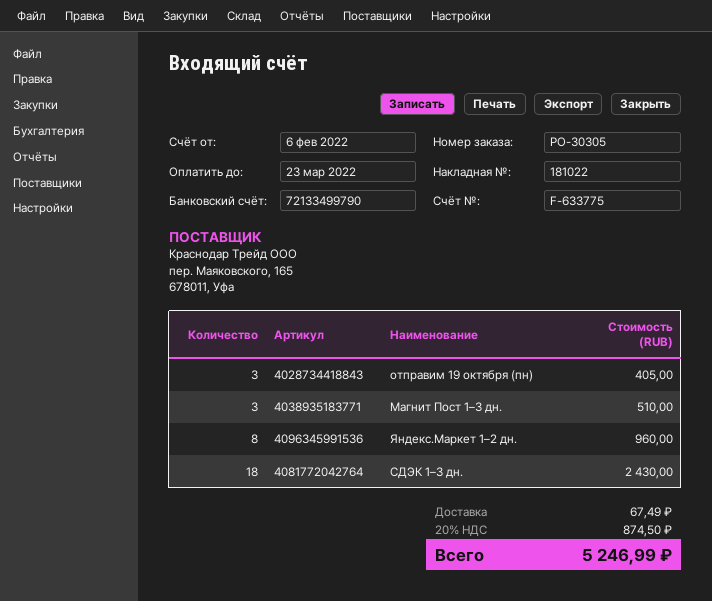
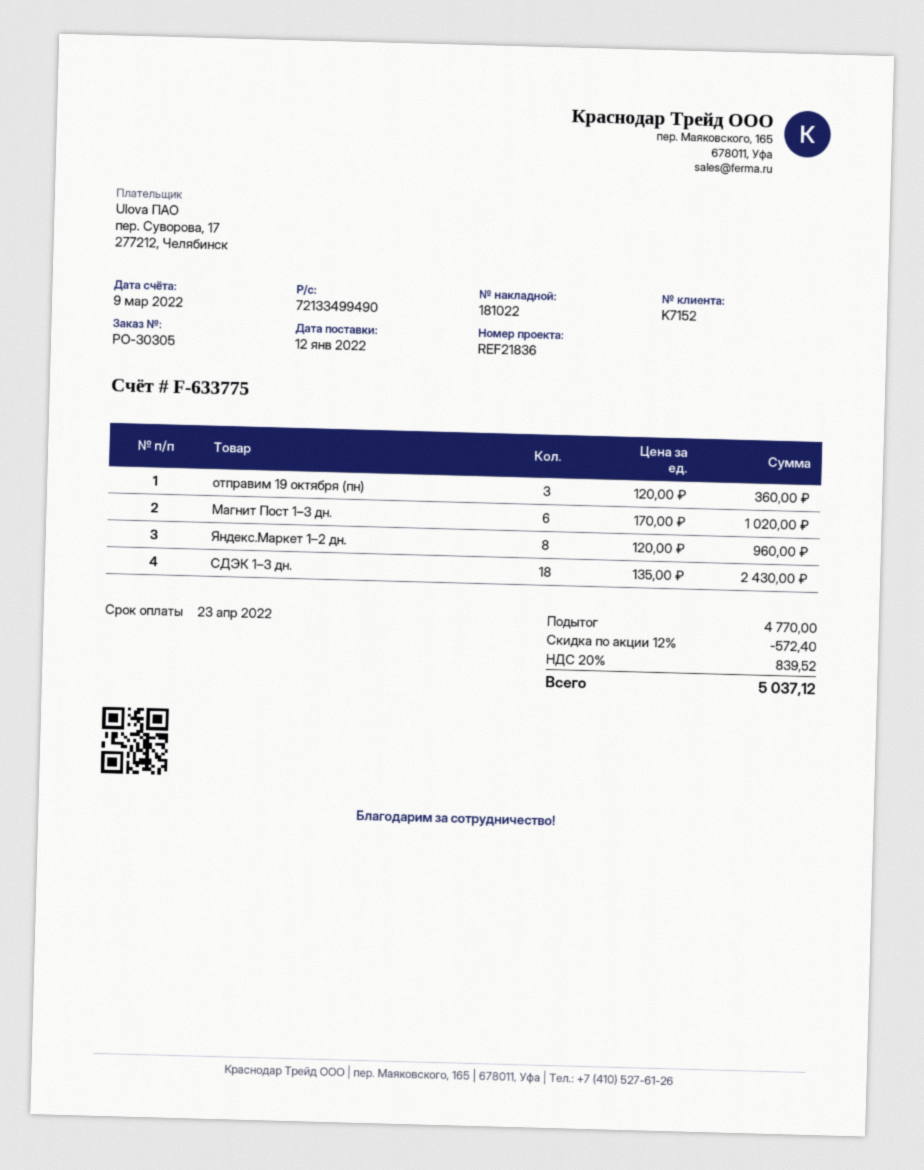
invoice date: 2022-02-06 -> 2022-03-09
due date: 2022-03-23 -> 2022-04-23
bank account: 72133499790 -> 72133499490
отправим 19 октября (пн): 3 for 405.00 -> 3 for 360.00
Магнит Пост 1–3 дн.: 3 for 510.00 -> 6 for 1020.00
discount: none -> 12% = 572.40
shipping: 67.49 -> none
tax: 20% = 874.50 -> 20% = 839.52
total: 5246.99 -> 5037.12

